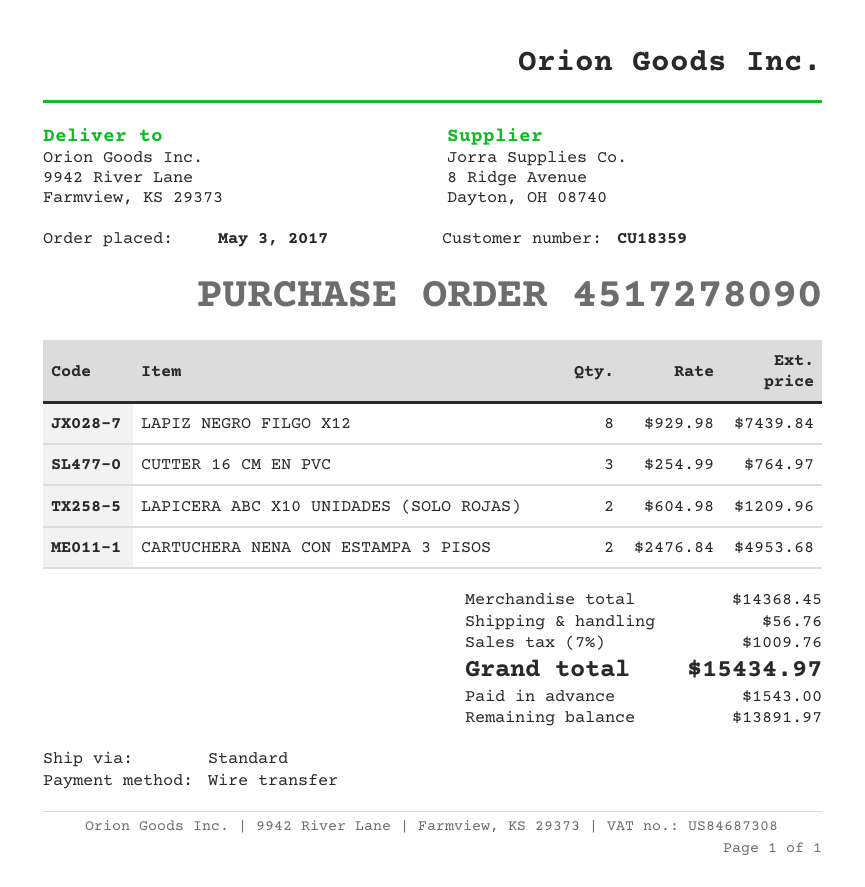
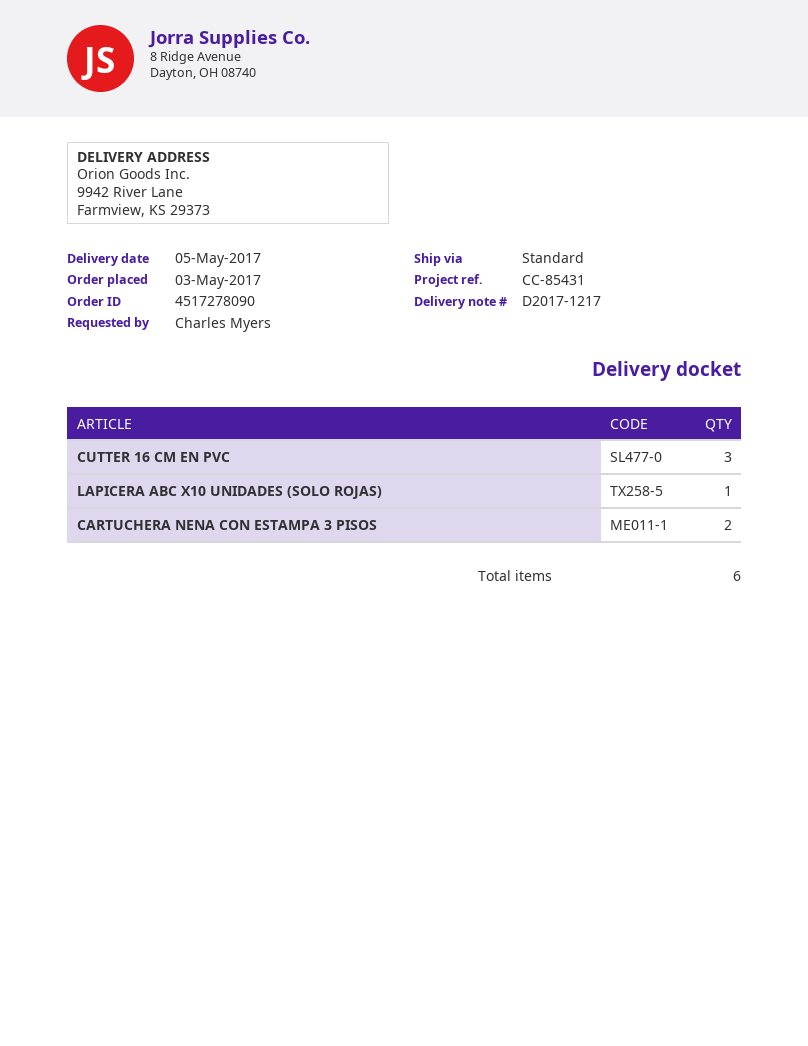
LAPIZ NEGRO FILGO X12: 8 -> none
LAPICERA ABC X10 UNIDADES (SOLO ROJAS): 2 -> 1

